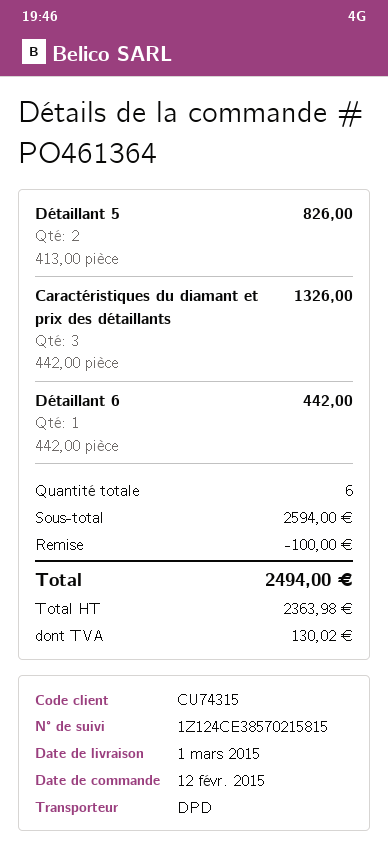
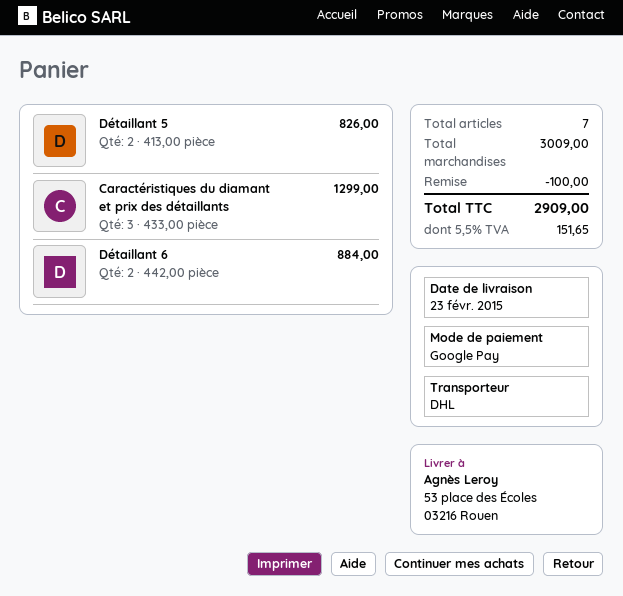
delivery date: 2015-03-01 -> 2015-02-23
shipping method: DPD -> DHL
Caractéristiques du diamant et prix des détaillants: 3 x 442.00 = 1326.00 -> 3 x 433.00 = 1299.00
Détaillant 6: 1 x 442.00 = 442.00 -> 2 x 442.00 = 884.00
total quantity: 6 -> 7
subtotal: 2594.00 -> 3009.00
tax: 130.02 -> 151.65
total: 2494.00 -> 2909.00

